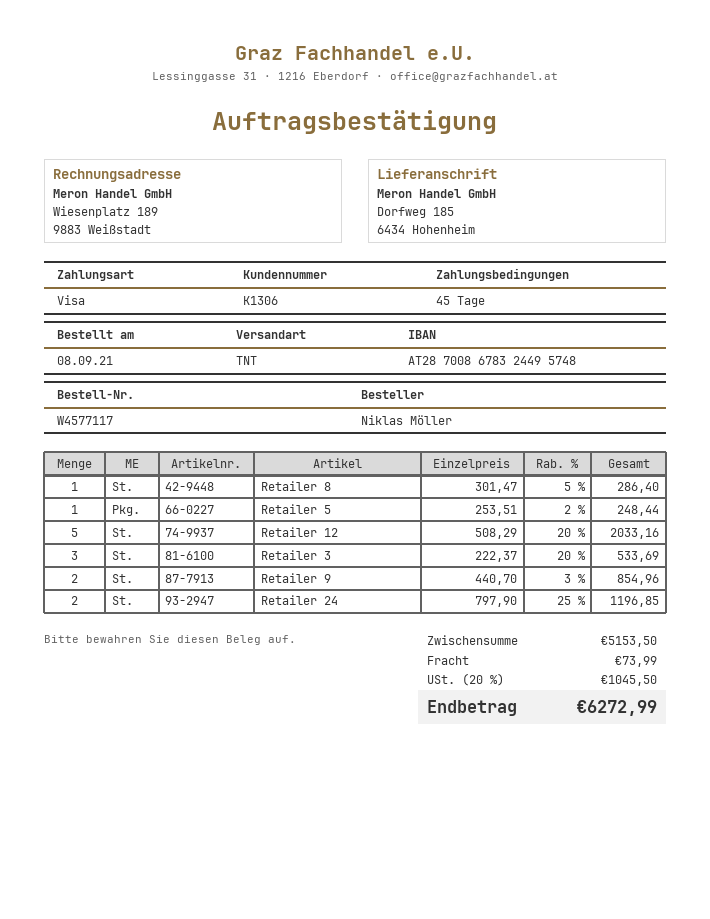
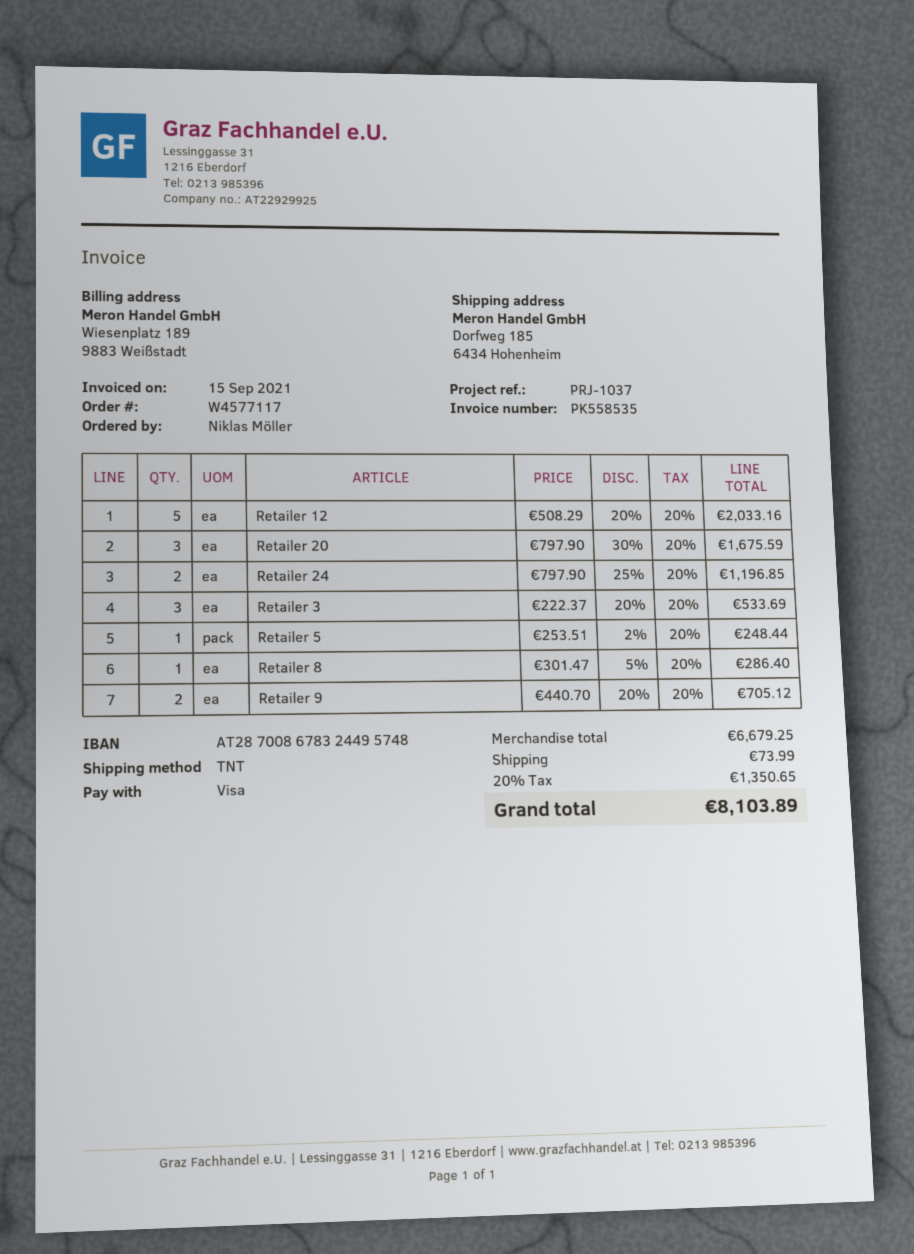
Retailer 9: 2 x 440.70 - 3% = 854.96 -> 2 x 440.70 - 20% = 705.12
Retailer 20: none -> 3 x 797.90 - 30% = 1675.59
subtotal: 5153.50 -> 6679.25
tax: 20% = 1045.50 -> 20% = 1350.65
total: 6272.99 -> 8103.89

